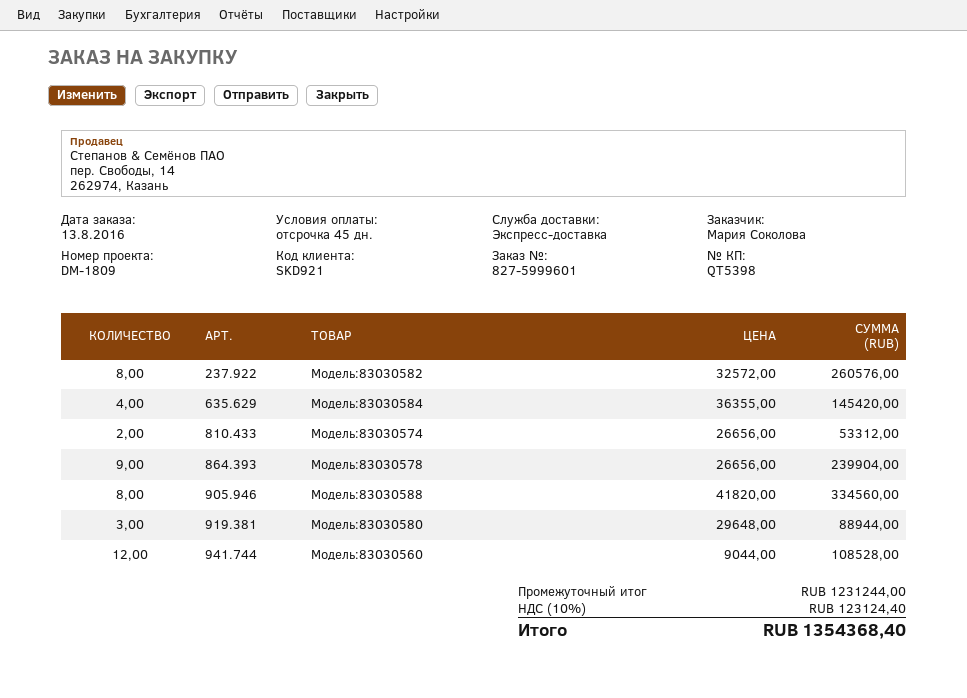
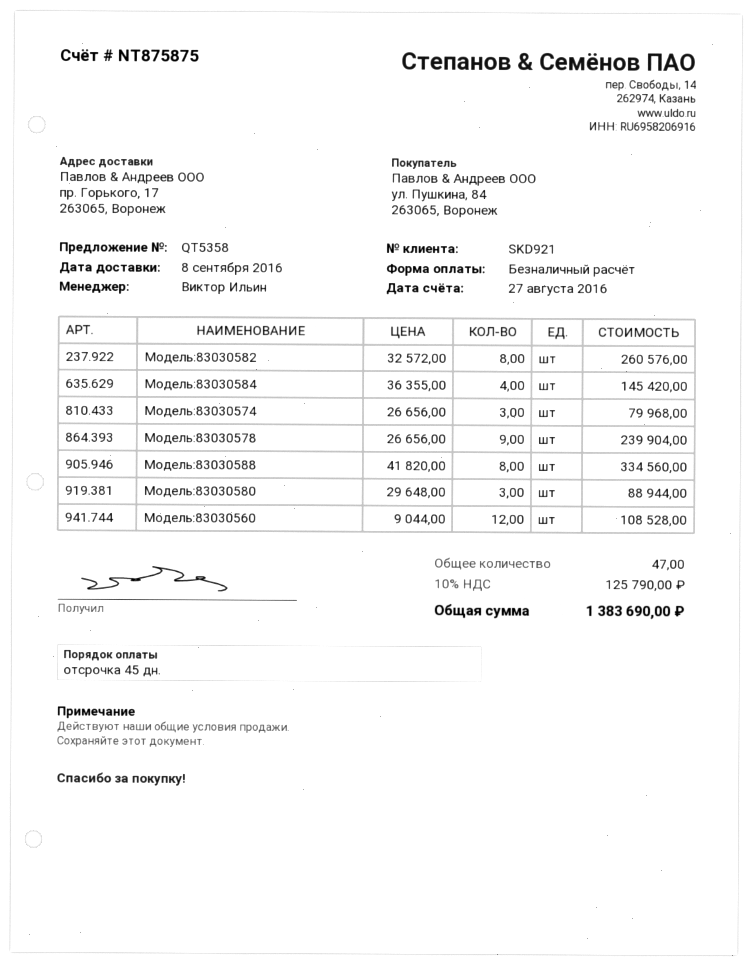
quote number: QT5398 -> QT5358
Модель:83030574: 2 x 26656.00 = 53312.00 -> 3 x 26656.00 = 79968.00
tax: 10% = 123124.40 -> 10% = 125790.00
total: 1354368.40 -> 1383690.00

